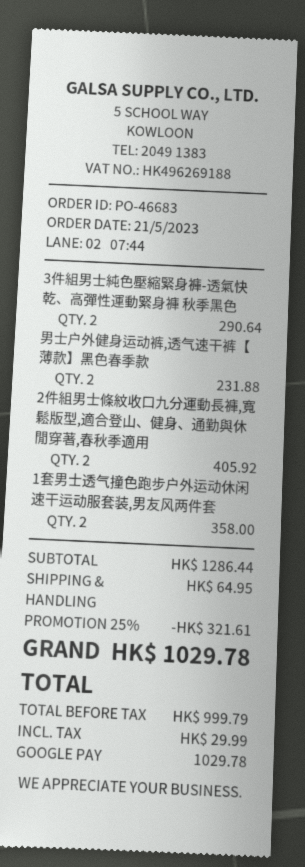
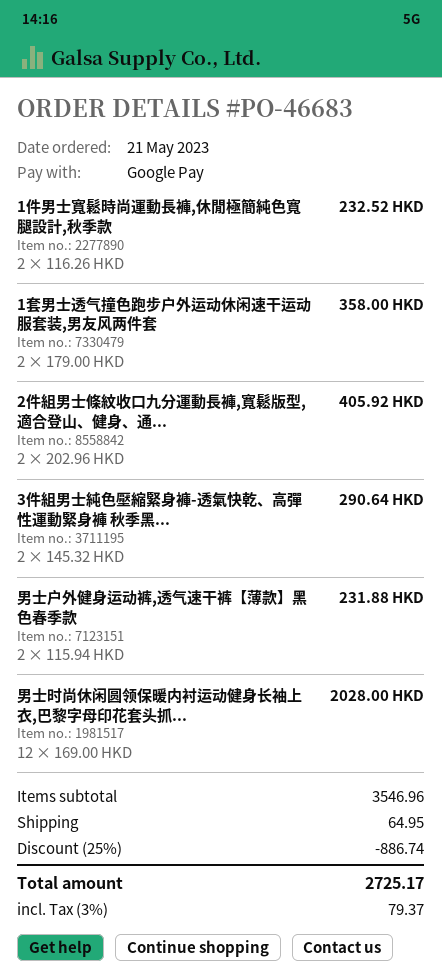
1件男士寬鬆時尚運動長褲,休閒極簡純色寬腿設計,秋季款: none -> 2 for 232.52
男士时尚休闲圆领保暖内衬运动健身长袖上衣,巴黎字母印花套头抓...: none -> 12 for 2028.00
subtotal: 1286.44 -> 3546.96
discount: 25% = 321.61 -> 25% = 886.74
tax: 29.99 -> 79.37
total: 1029.78 -> 2725.17

